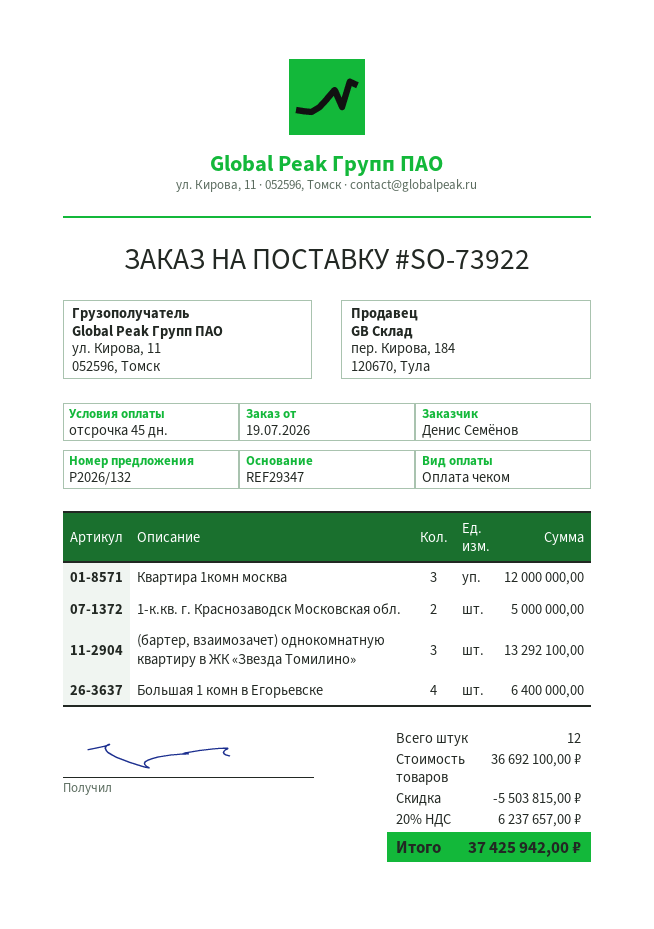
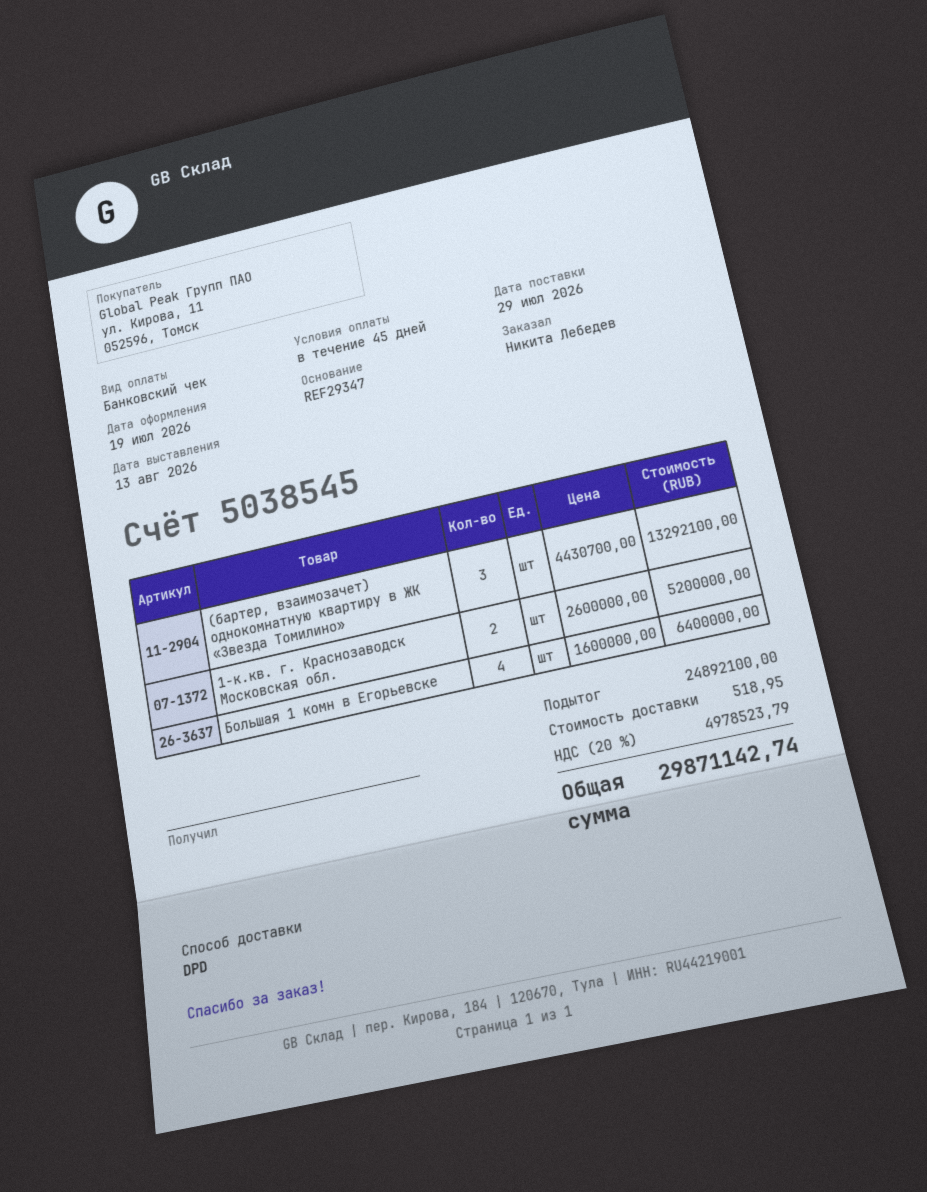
ordered by: Денис Семёнов -> Никита Лебедев
Квартира 1комн москва: 3 for 12000000.00 -> none
1-к.кв. г. Краснозаводск Московская обл.: 2 for 5000000.00 -> 2 for 5200000.00
subtotal: 36692100.00 -> 24892100.00
discount: 5503815.00 -> none
shipping: none -> 518.95
tax: 20% = 6237657.00 -> 20% = 4978523.79
total: 37425942.00 -> 29871142.74

